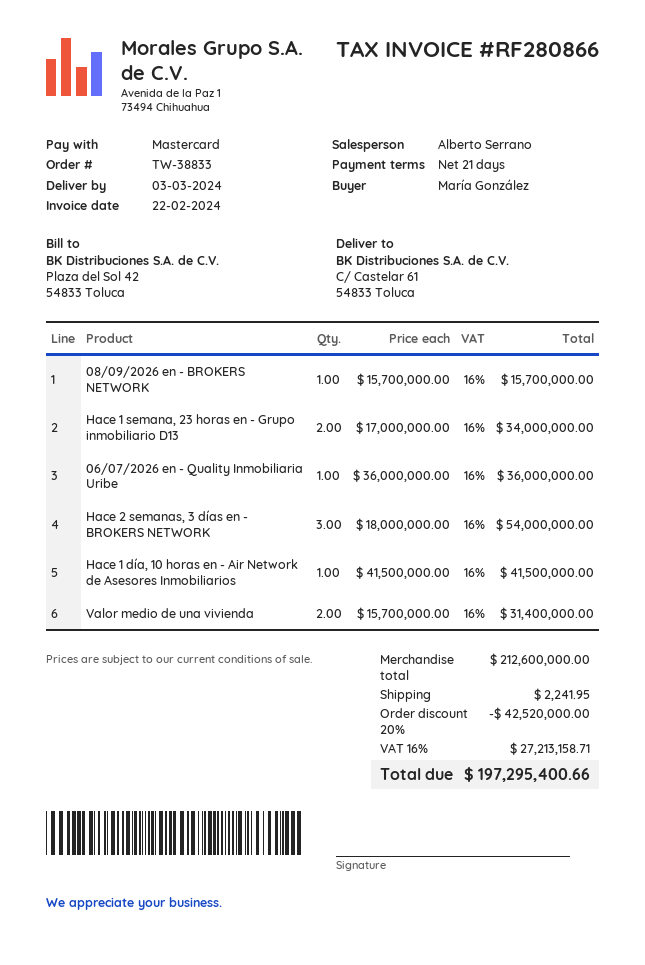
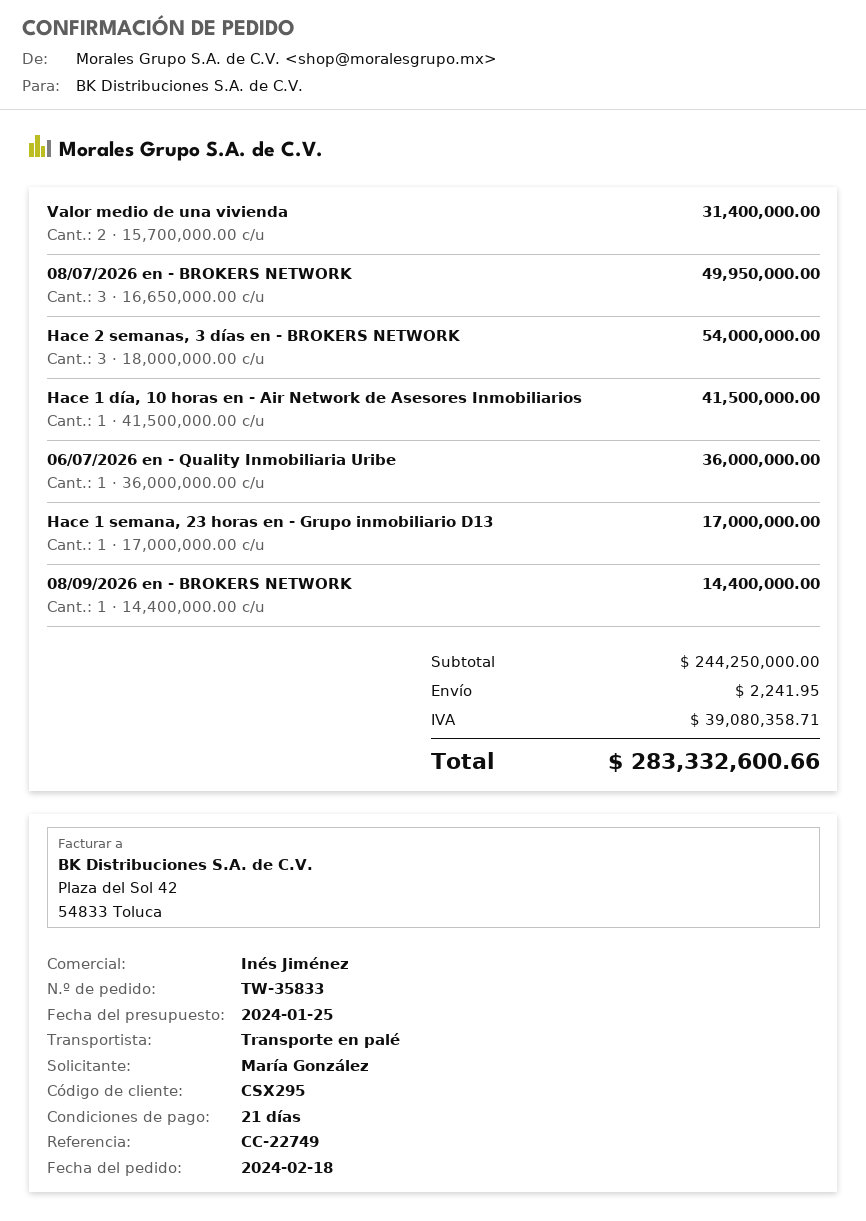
order number: TW-38833 -> TW-35833
sales rep: Alberto Serrano -> Inés Jiménez
08/09/2026 en - BROKERS NETWORK: 1 x 15700000.00 = 15700000.00 -> 1 x 14400000.00 = 14400000.00
Hace 1 semana, 23 horas en - Grupo inmobiliario D13: 2 x 17000000.00 = 34000000.00 -> 1 x 17000000.00 = 17000000.00
08/07/2026 en - BROKERS NETWORK: none -> 3 x 16650000.00 = 49950000.00
subtotal: 212600000.00 -> 244250000.00
discount: 20% = 42520000.00 -> none
tax: 27213158.71 -> 39080358.71
total: 197295400.66 -> 283332600.66

